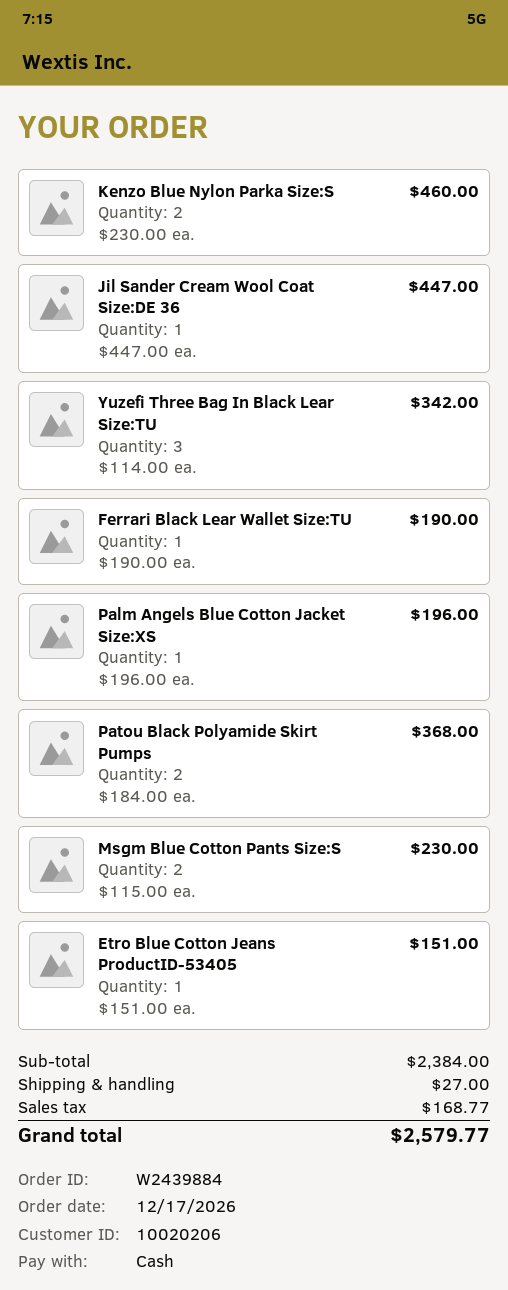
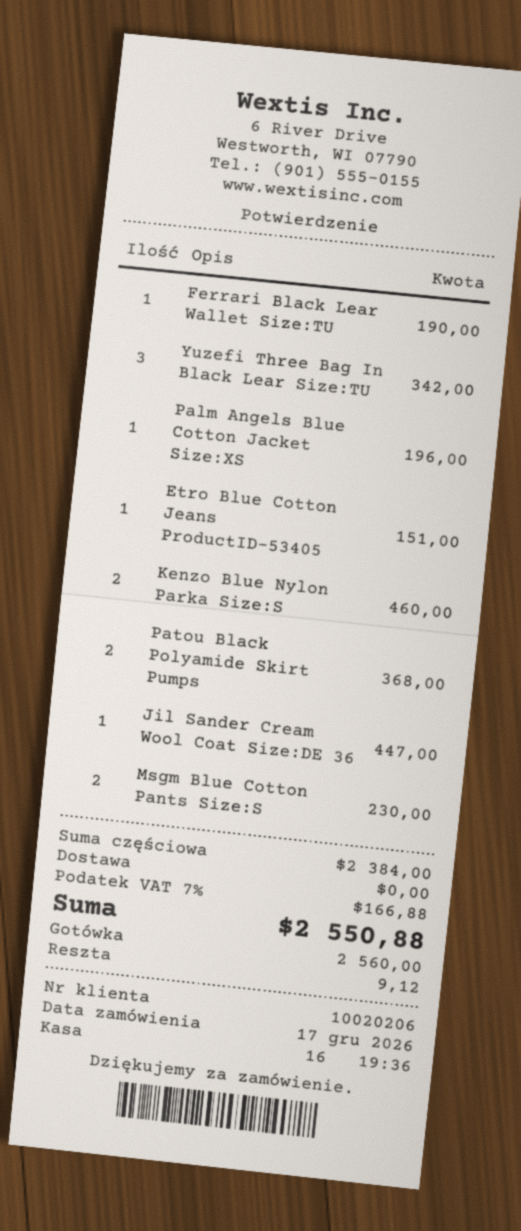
shipping: 27.00 -> 0.00
tax: 168.77 -> 166.88
total: 2579.77 -> 2550.88

